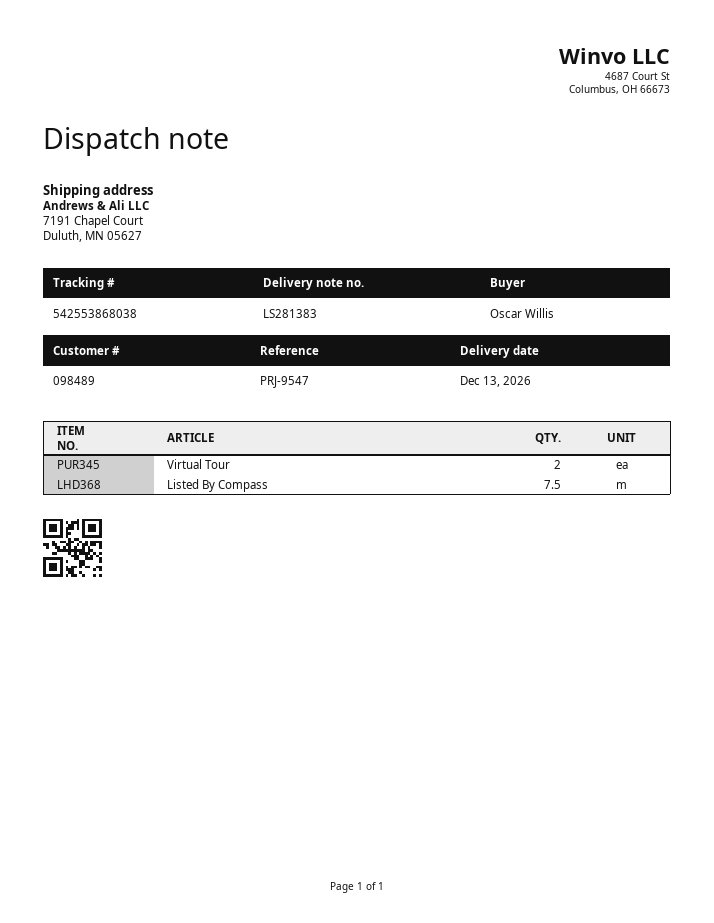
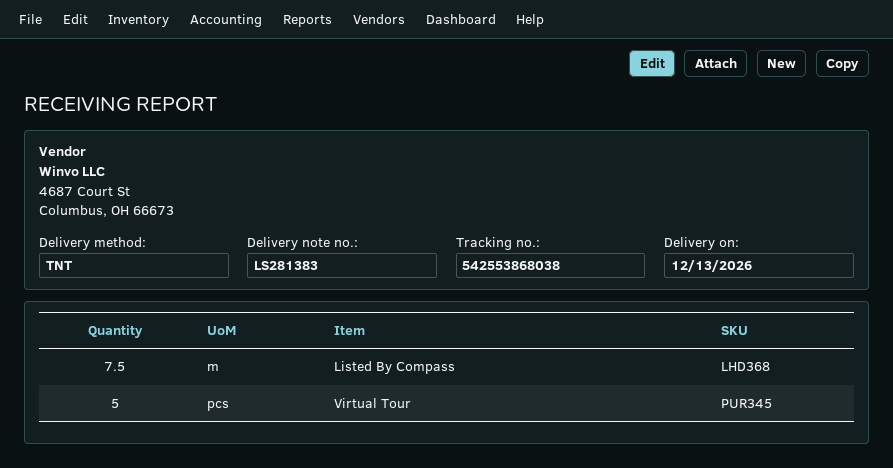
Virtual Tour: 2 -> 5

